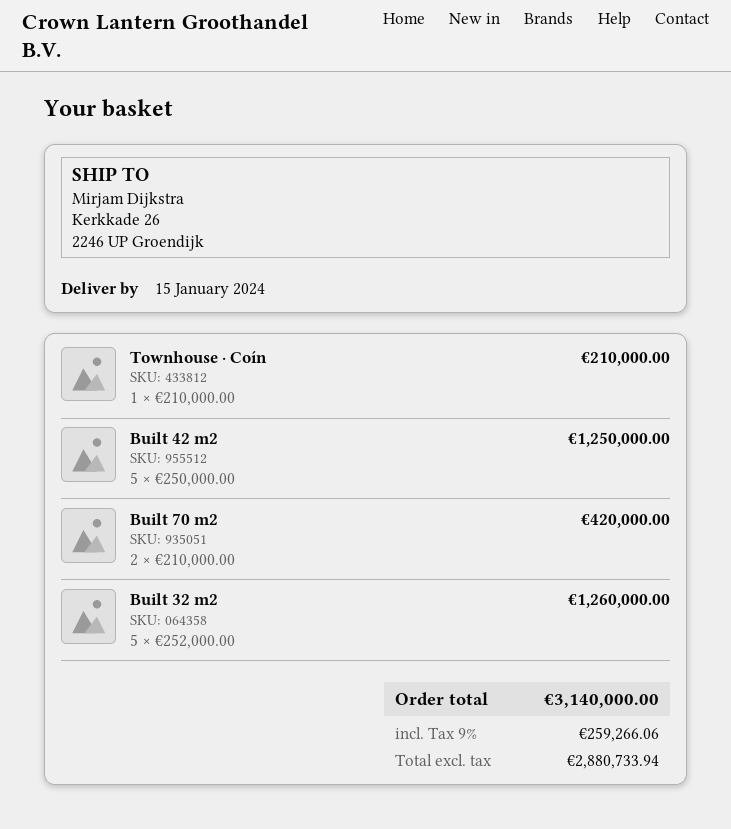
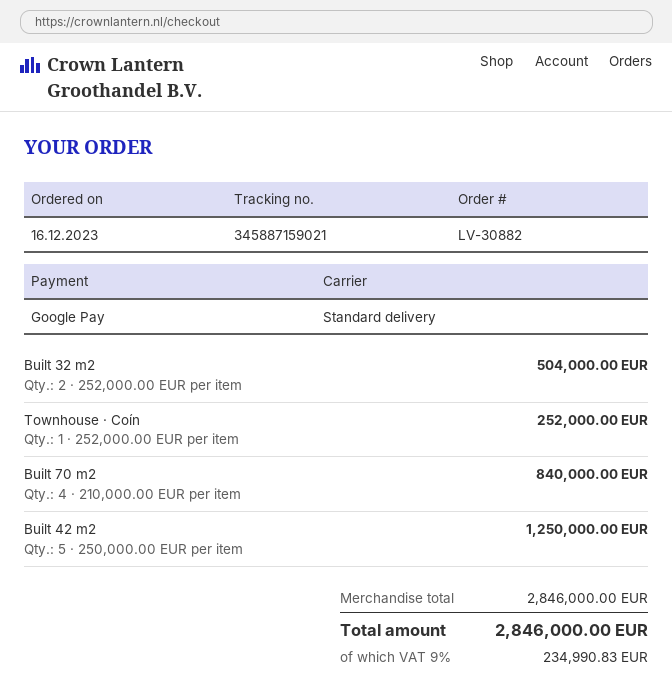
Townhouse · Coín: 1 x 210000.00 = 210000.00 -> 1 x 252000.00 = 252000.00
Built 70 m2: 2 x 210000.00 = 420000.00 -> 4 x 210000.00 = 840000.00
Built 32 m2: 5 x 252000.00 = 1260000.00 -> 2 x 252000.00 = 504000.00
tax: 9% = 259266.06 -> 9% = 234990.83
total: 3140000.00 -> 2846000.00

